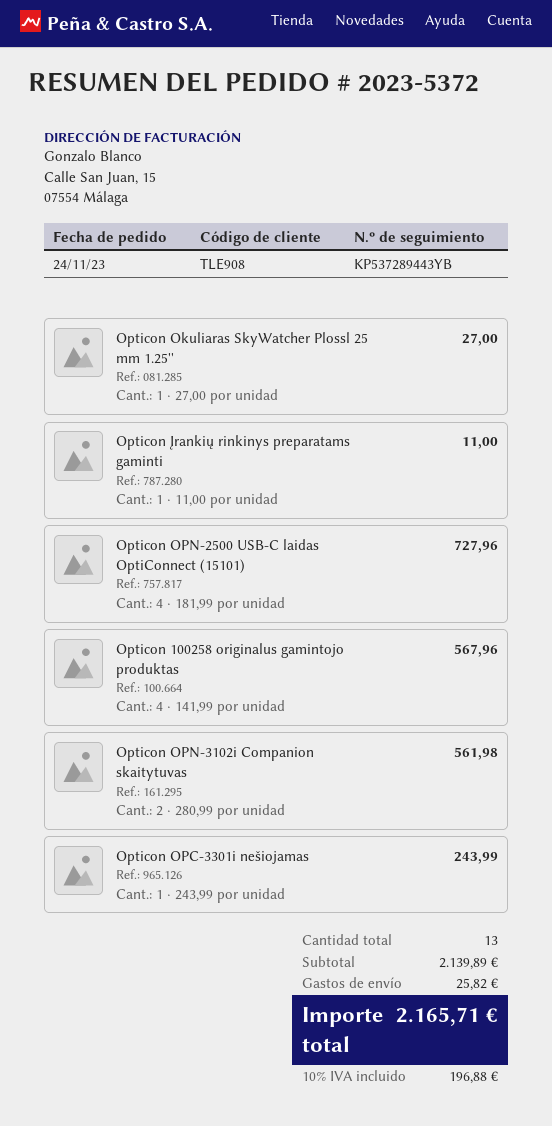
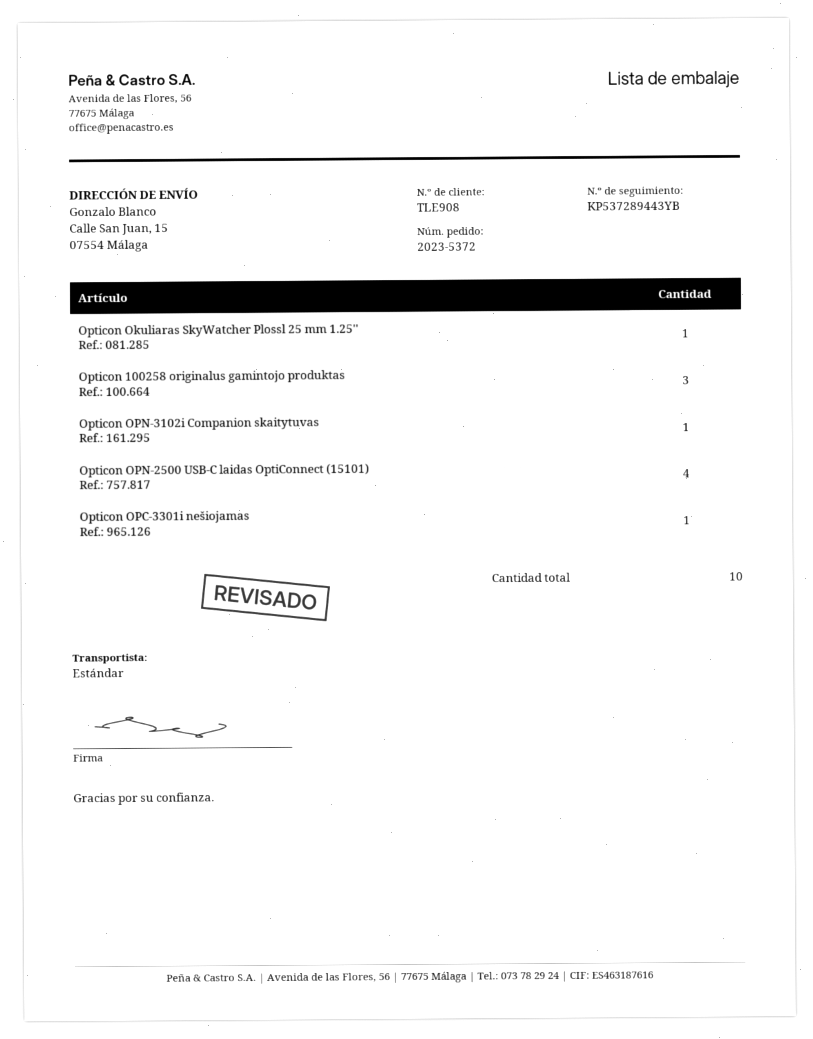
Opticon Įrankių rinkinys preparatams gaminti: 1 -> none
Opticon 100258 originalus gamintojo produktas: 4 -> 3
Opticon OPN-3102i Companion skaitytuvas: 2 -> 1
total quantity: 13 -> 10

